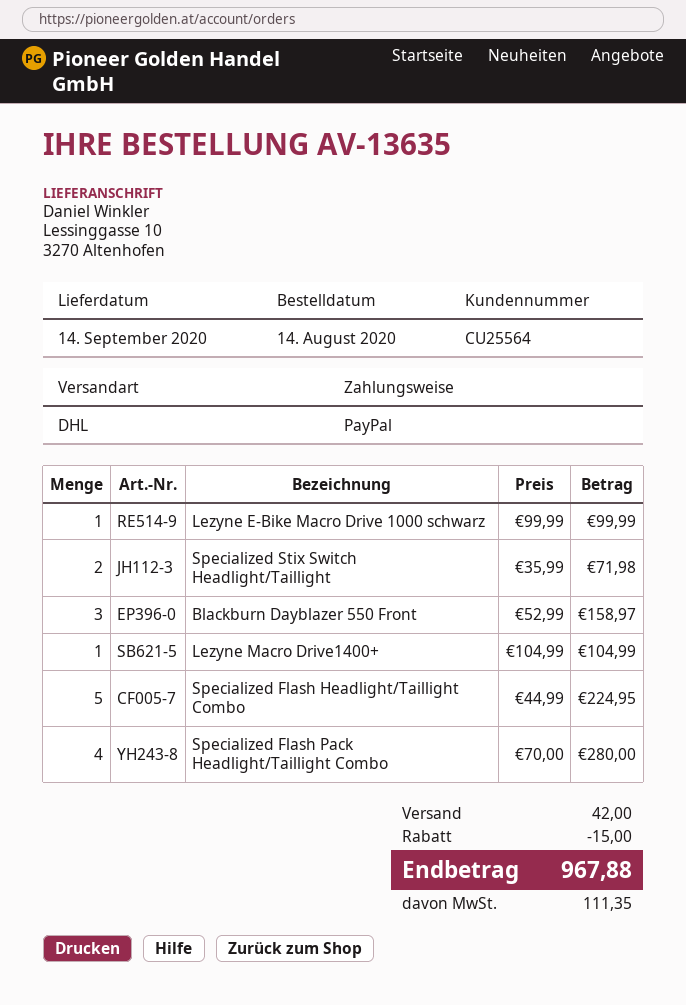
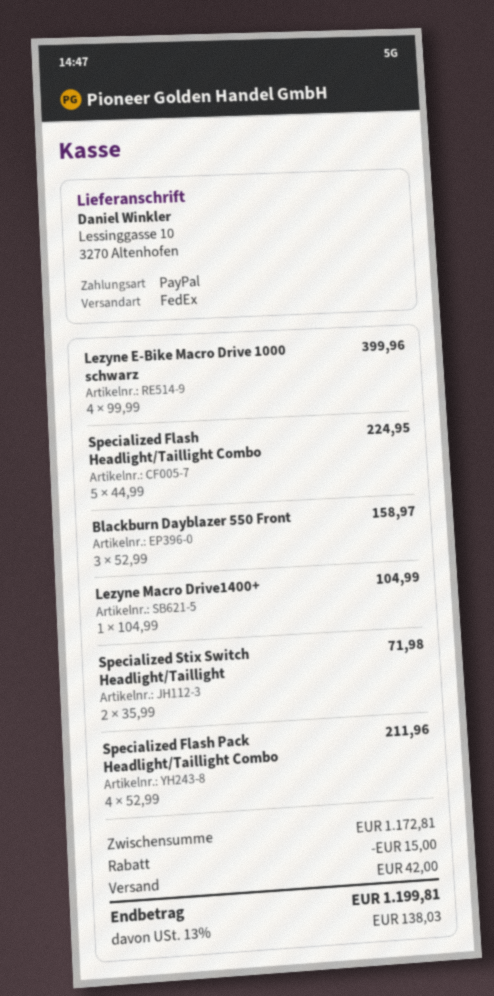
shipping method: DHL -> FedEx
Lezyne E-Bike Macro Drive 1000 schwarz: 1 x 99.99 = 99.99 -> 4 x 99.99 = 399.96
Specialized Flash Pack Headlight/Taillight Combo: 4 x 70.00 = 280.00 -> 4 x 52.99 = 211.96
tax: 111.35 -> 138.03
total: 967.88 -> 1199.81

